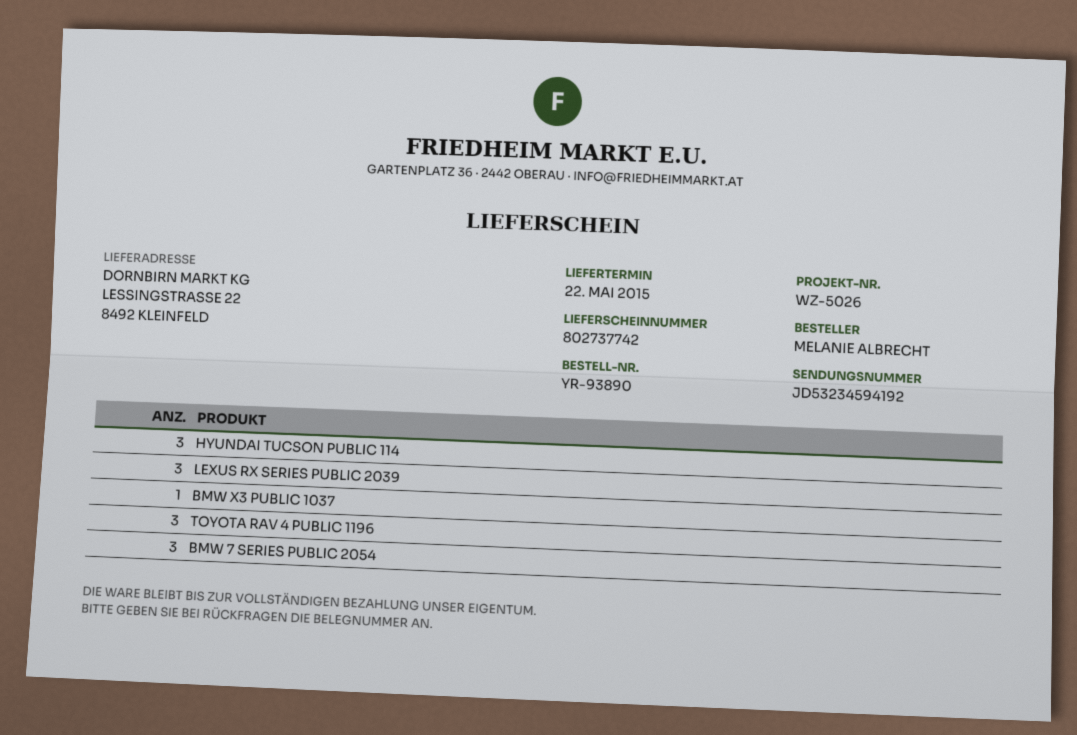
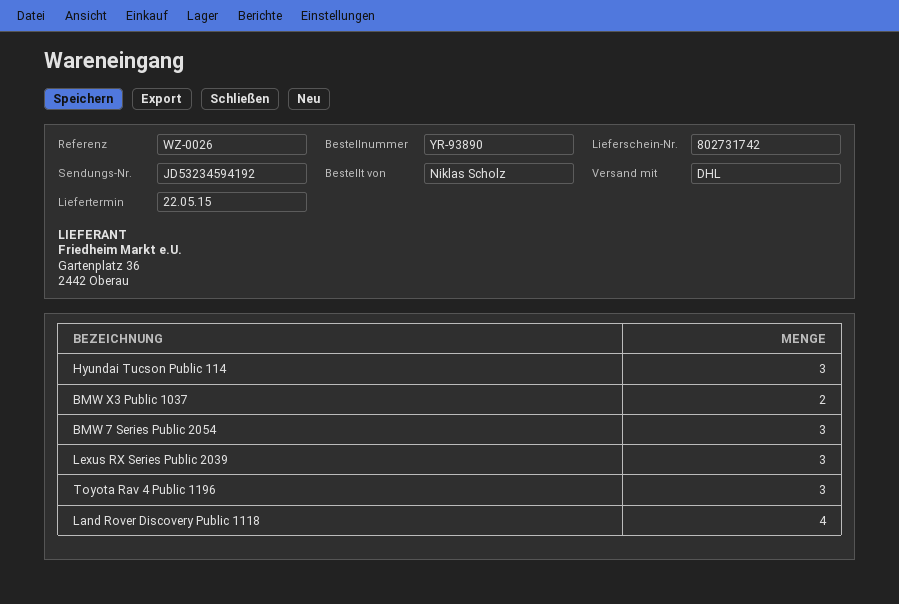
delivery note number: 802737742 -> 802731742
reference: WZ-5026 -> WZ-0026
ordered by: MELANIE ALBRECHT -> Niklas Scholz
BMW X3 PUBLIC 1037: 1 -> 2
Land Rover Discovery Public 1118: none -> 4

